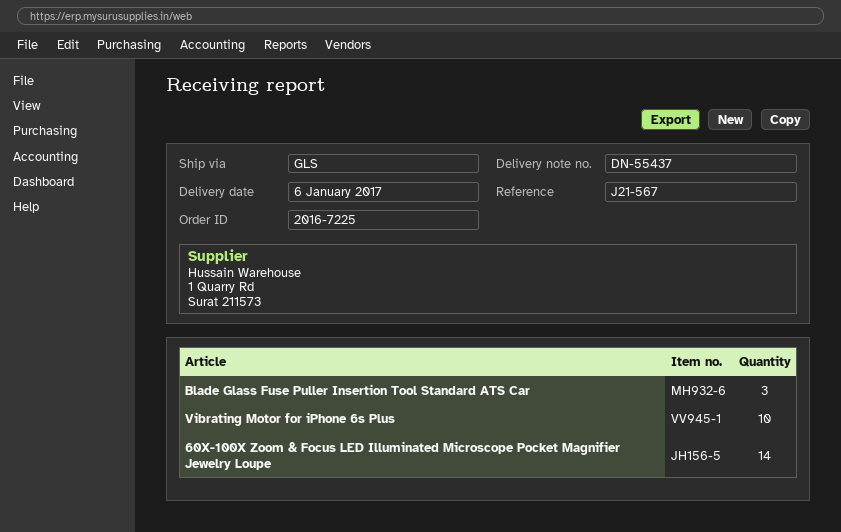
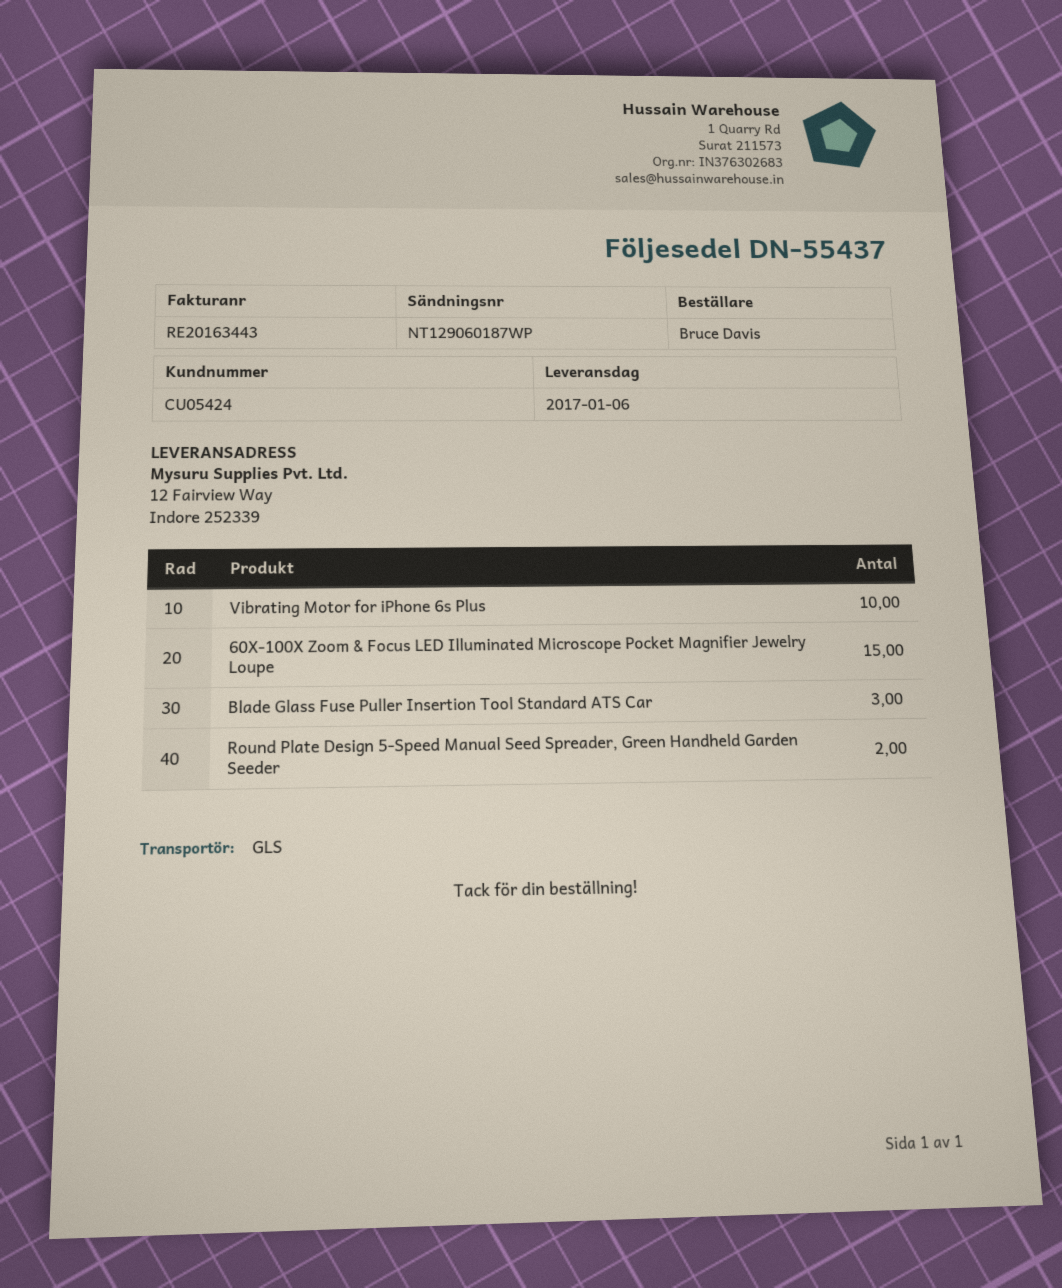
60X-100X Zoom & Focus LED Illuminated Microscope Pocket Magnifier Jewelry Loupe: 14 -> 15
Round Plate Design 5-Speed Manual Seed Spreader, Green Handheld Garden Seeder: none -> 2

